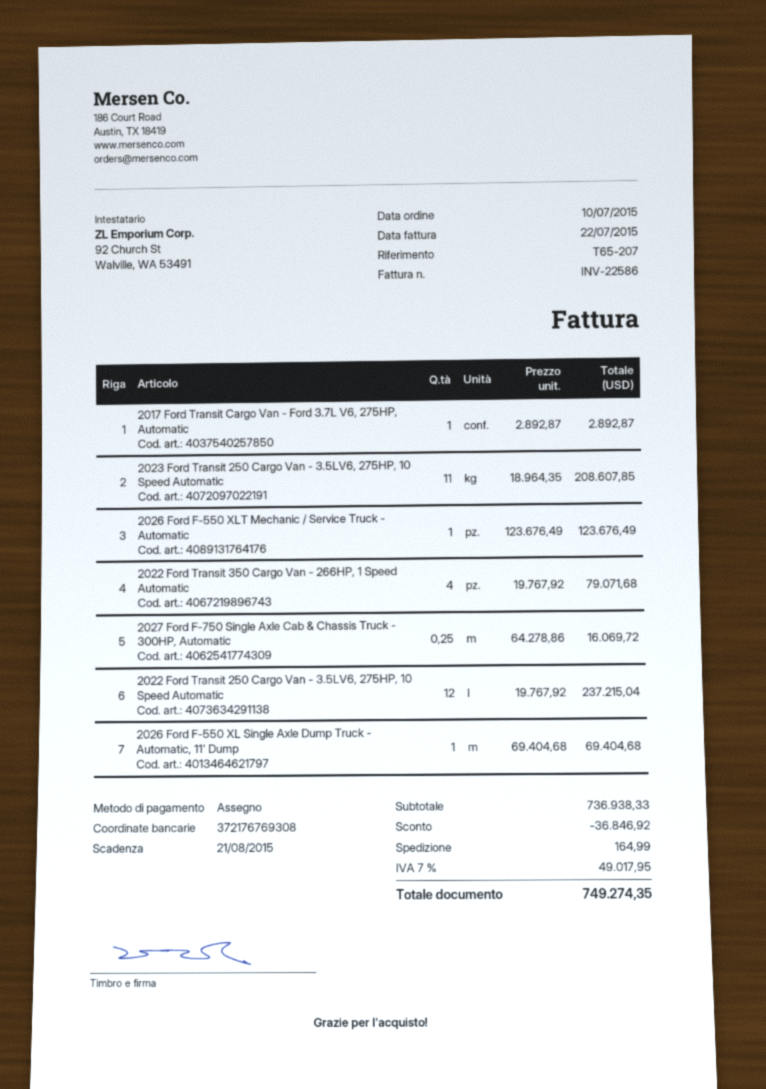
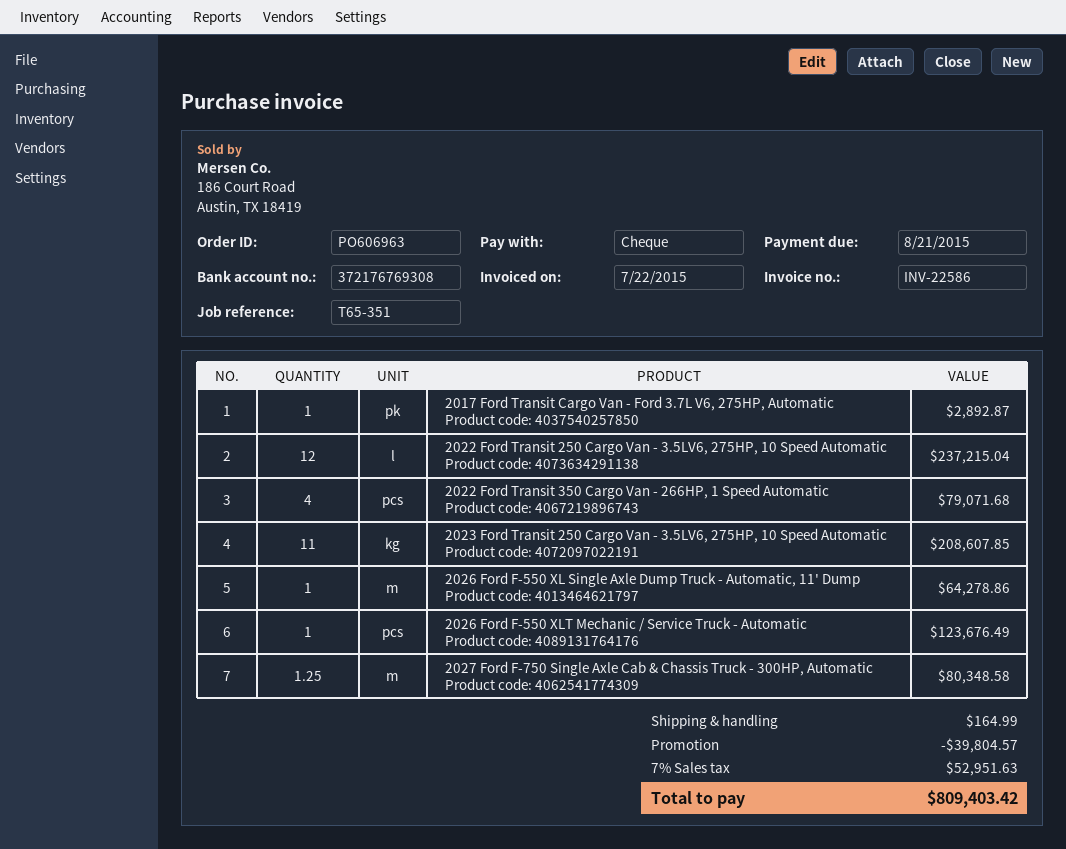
reference: T65-207 -> T65-351
2027 Ford F-750 Single Axle Cab & Chassis Truck - 300HP, Automatic: 0.25 for 16069.72 -> 1.25 for 80348.58
2026 Ford F-550 XL Single Axle Dump Truck - Automatic, 11' Dump: 1 for 69404.68 -> 1 for 64278.86
discount: 36846.92 -> 39804.57
tax: 7% = 49017.95 -> 7% = 52951.63
total: 749274.35 -> 809403.42

